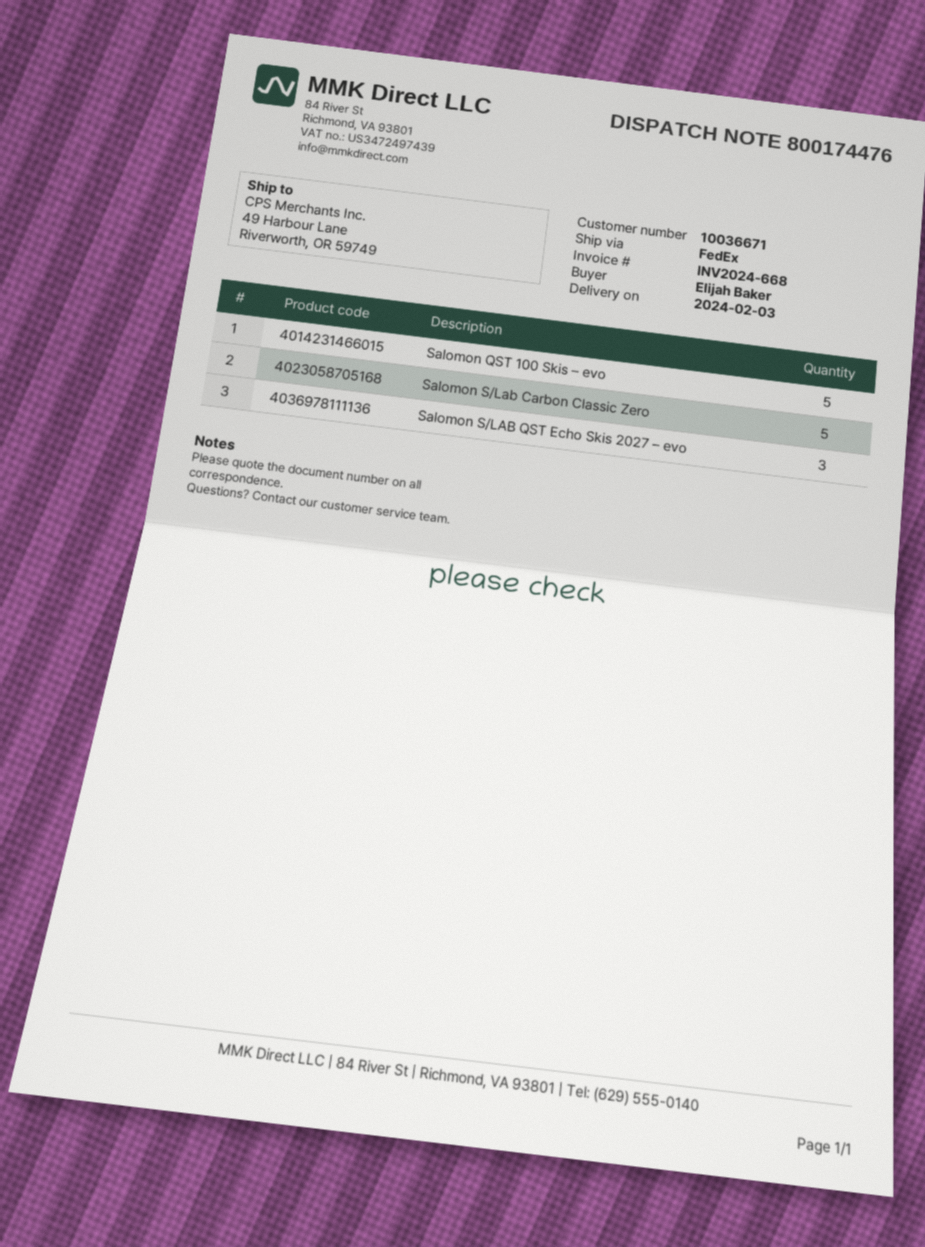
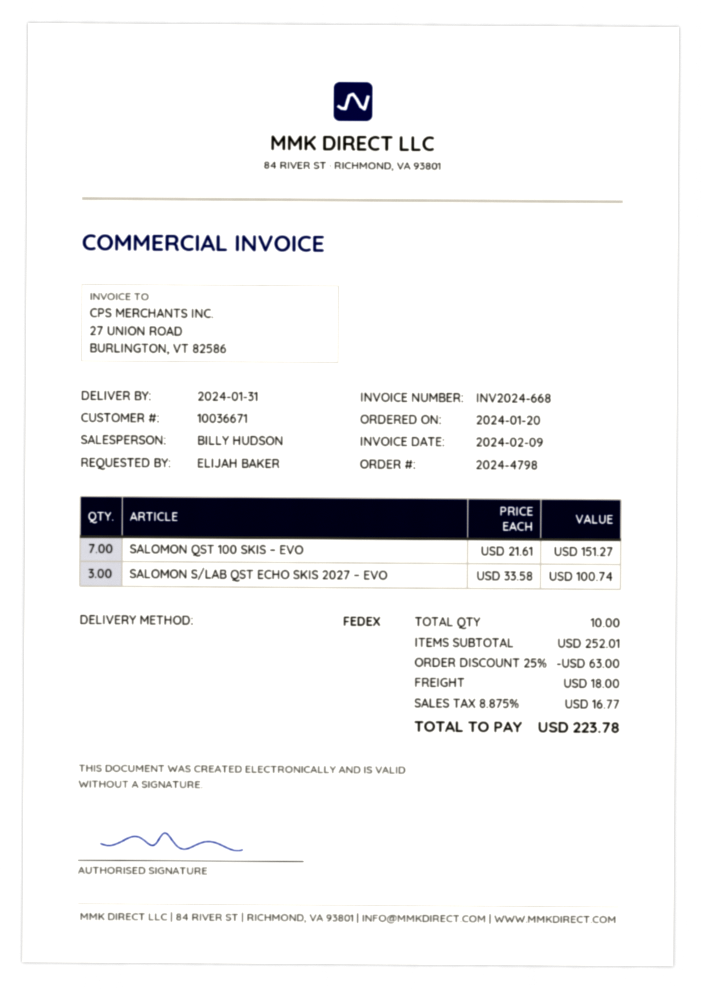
delivery date: 2024-02-03 -> 2024-01-31
Salomon QST 100 Skis – evo: 5 -> 7
Salomon S/Lab Carbon Classic Zero: 5 -> none

